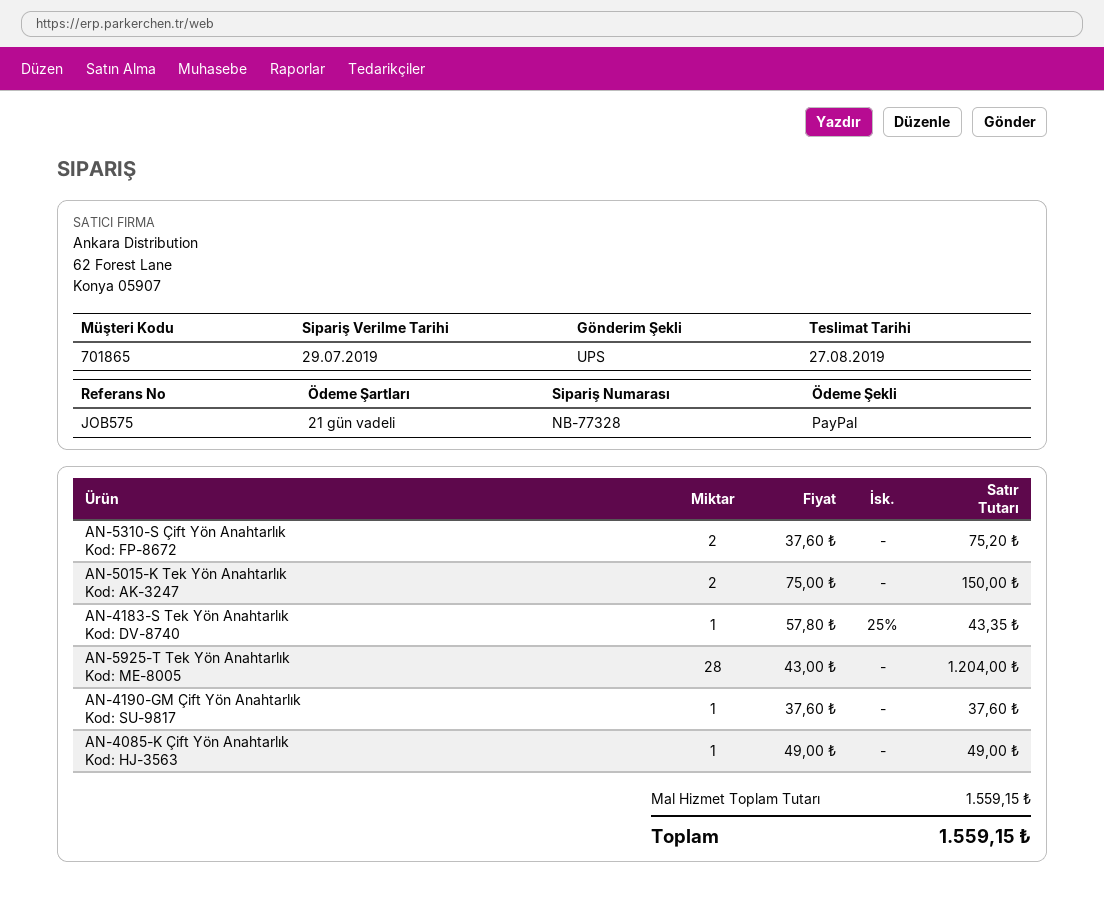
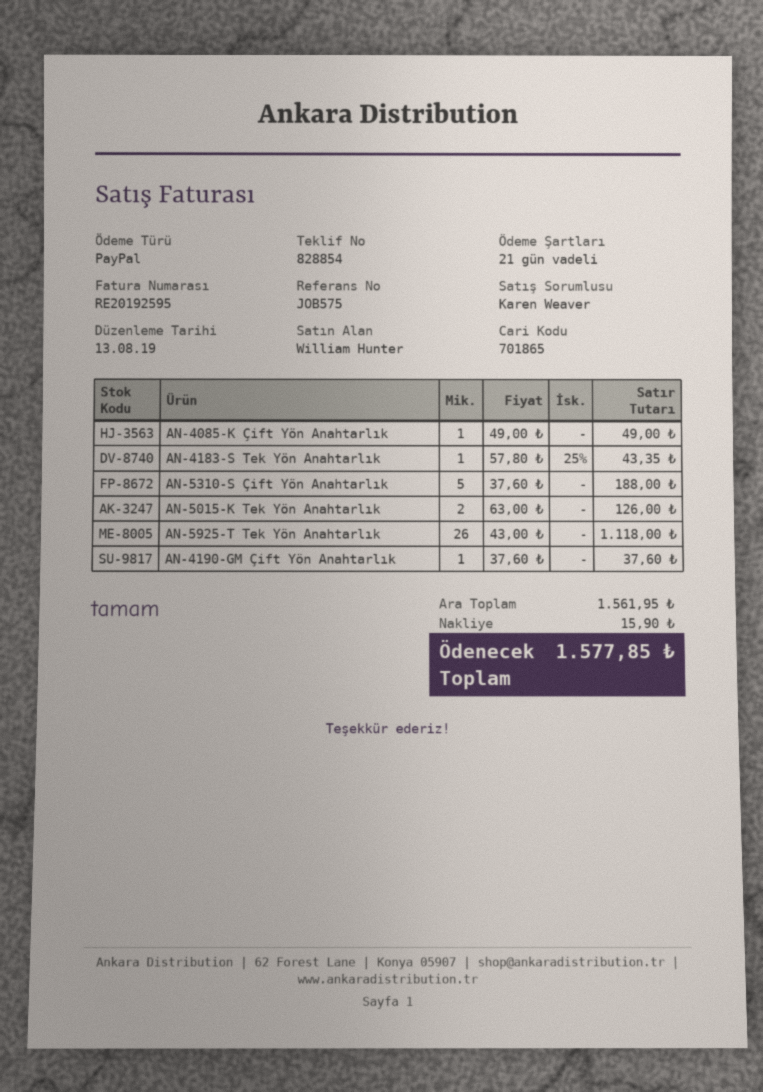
AN-5310-S Çift Yön Anahtarlık: 2 x 37.60 = 75.20 -> 5 x 37.60 = 188.00
AN-5015-K Tek Yön Anahtarlık: 2 x 75.00 = 150.00 -> 2 x 63.00 = 126.00
AN-5925-T Tek Yön Anahtarlık: 28 x 43.00 = 1204.00 -> 26 x 43.00 = 1118.00
subtotal: 1559.15 -> 1561.95
shipping: none -> 15.90
total: 1559.15 -> 1577.85

